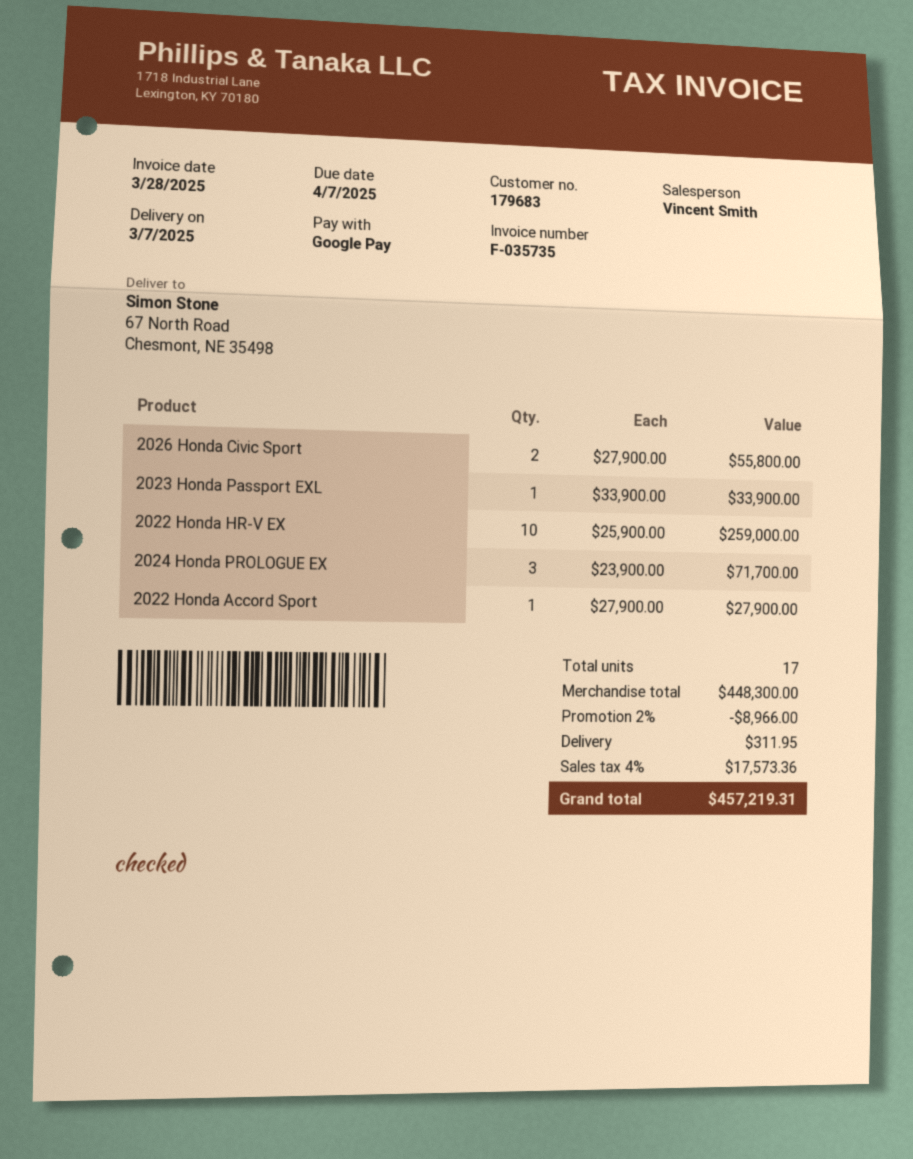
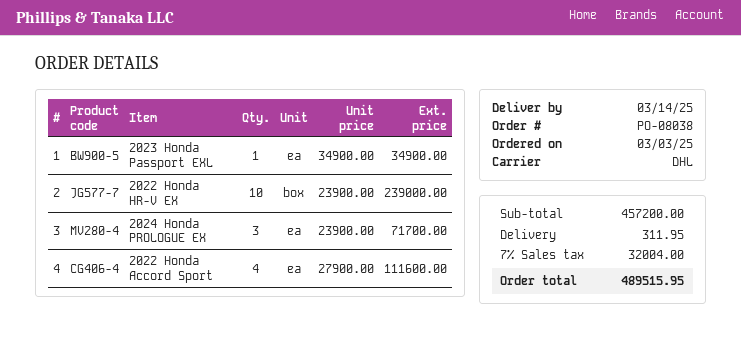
delivery date: 2025-03-07 -> 2025-03-14
2026 Honda Civic Sport: 2 x 27900.00 = 55800.00 -> none
2023 Honda Passport EXL: 1 x 33900.00 = 33900.00 -> 1 x 34900.00 = 34900.00
2022 Honda HR-V EX: 10 x 25900.00 = 259000.00 -> 10 x 23900.00 = 239000.00
2022 Honda Accord Sport: 1 x 27900.00 = 27900.00 -> 4 x 27900.00 = 111600.00
subtotal: 448300.00 -> 457200.00
discount: 2% = 8966.00 -> none
tax: 4% = 17573.36 -> 7% = 32004.00
total: 457219.31 -> 489515.95

